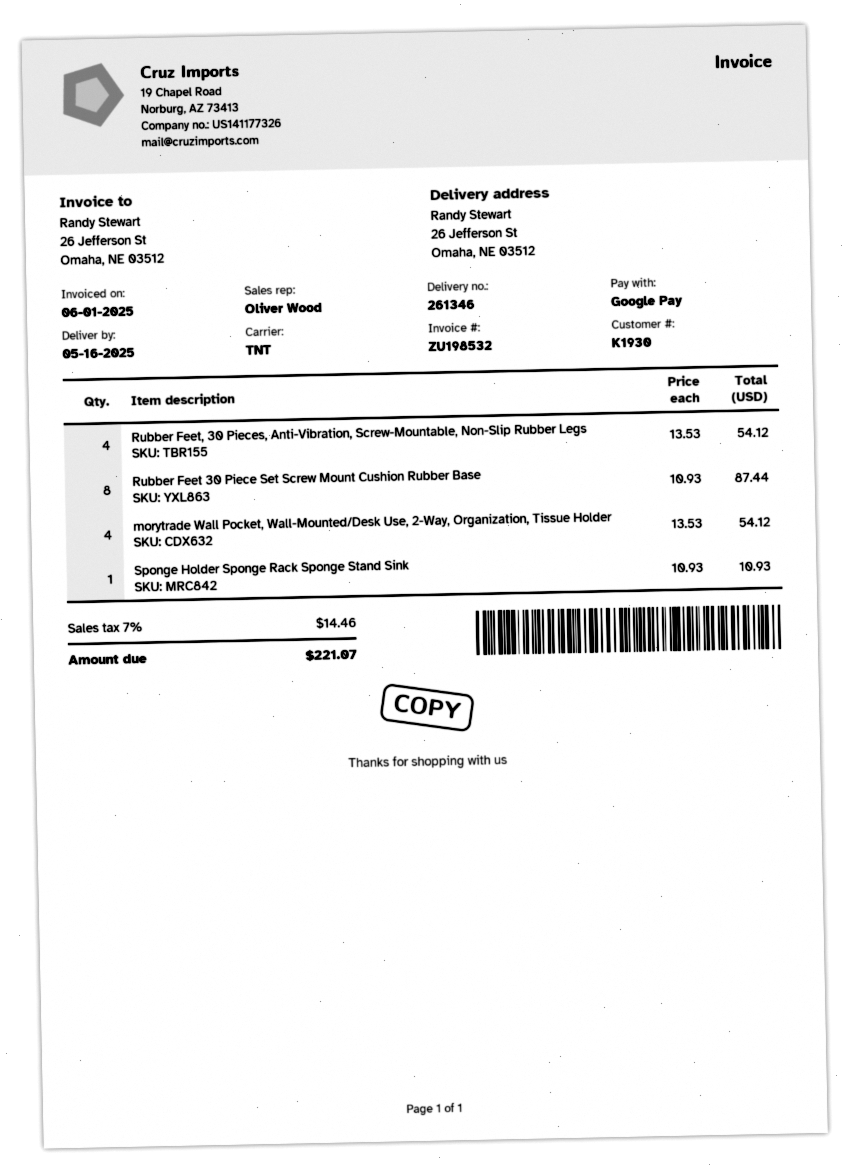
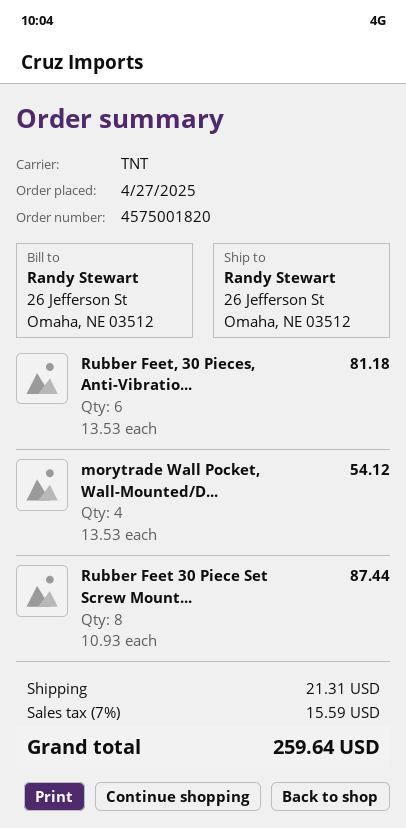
Rubber Feet, 30 Pieces, Anti-Vibration, Screw-Mountable, Non-Slip Rubber Legs: 4 x 13.53 = 54.12 -> 6 x 13.53 = 81.18
Sponge Holder Sponge Rack Sponge Stand Sink: 1 x 10.93 = 10.93 -> none
shipping: none -> 21.31
tax: 7% = 14.46 -> 7% = 15.59
total: 221.07 -> 259.64

